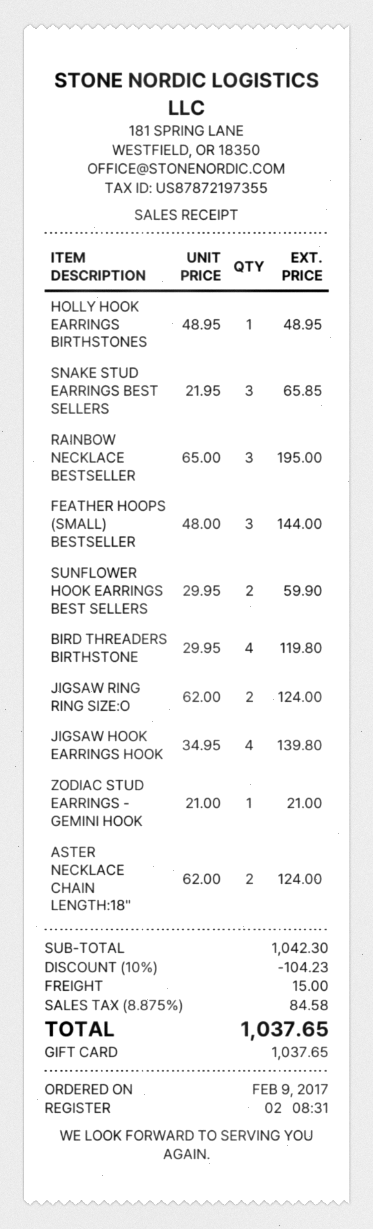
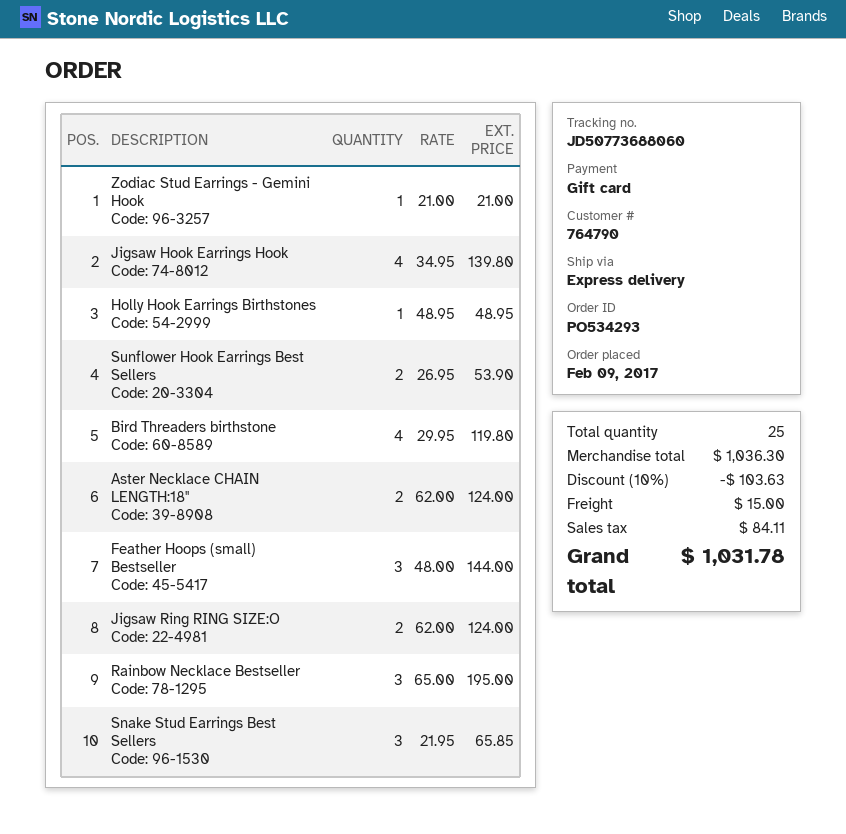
SUNFLOWER HOOK EARRINGS BEST SELLERS: 2 x 29.95 = 59.90 -> 2 x 26.95 = 53.90
subtotal: 1042.30 -> 1036.30
discount: 10% = 104.23 -> 10% = 103.63
tax: 84.58 -> 84.11
total: 1037.65 -> 1031.78

